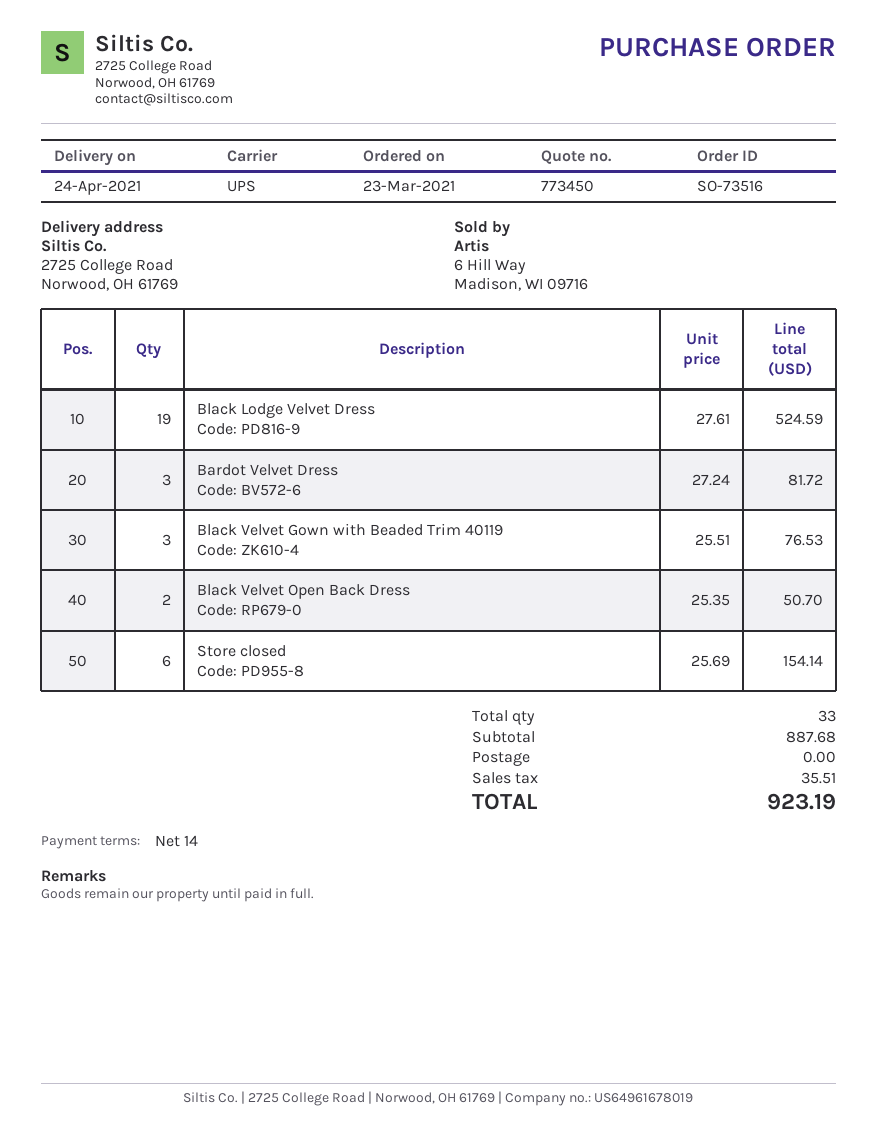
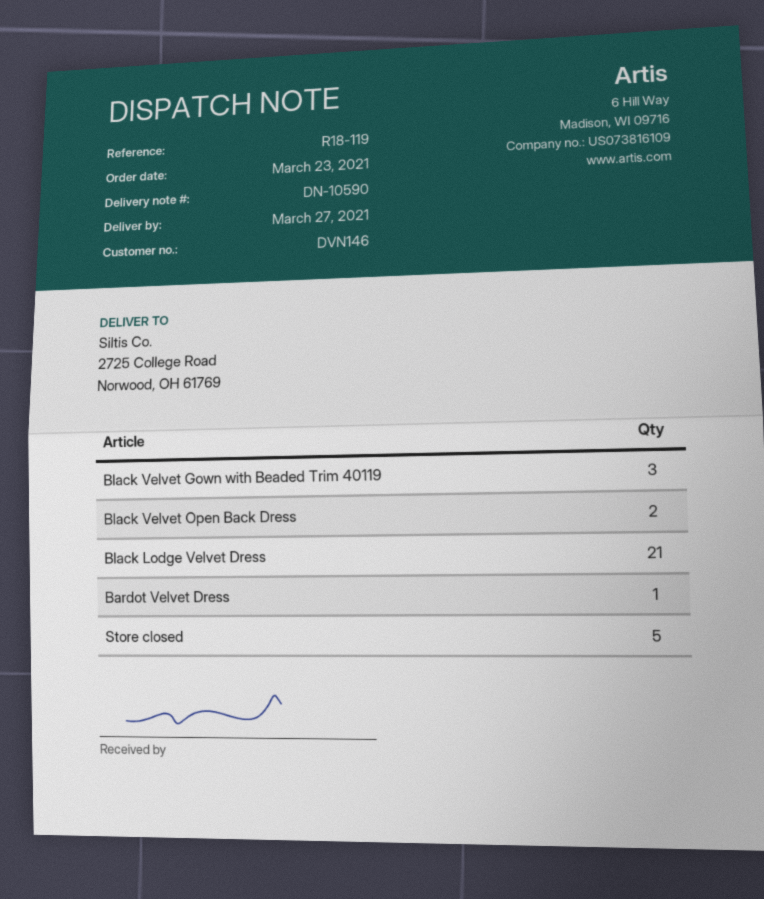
delivery date: 2021-04-24 -> 2021-03-27
Black Lodge Velvet Dress: 19 -> 21
Bardot Velvet Dress: 3 -> 1
Store closed: 6 -> 5

